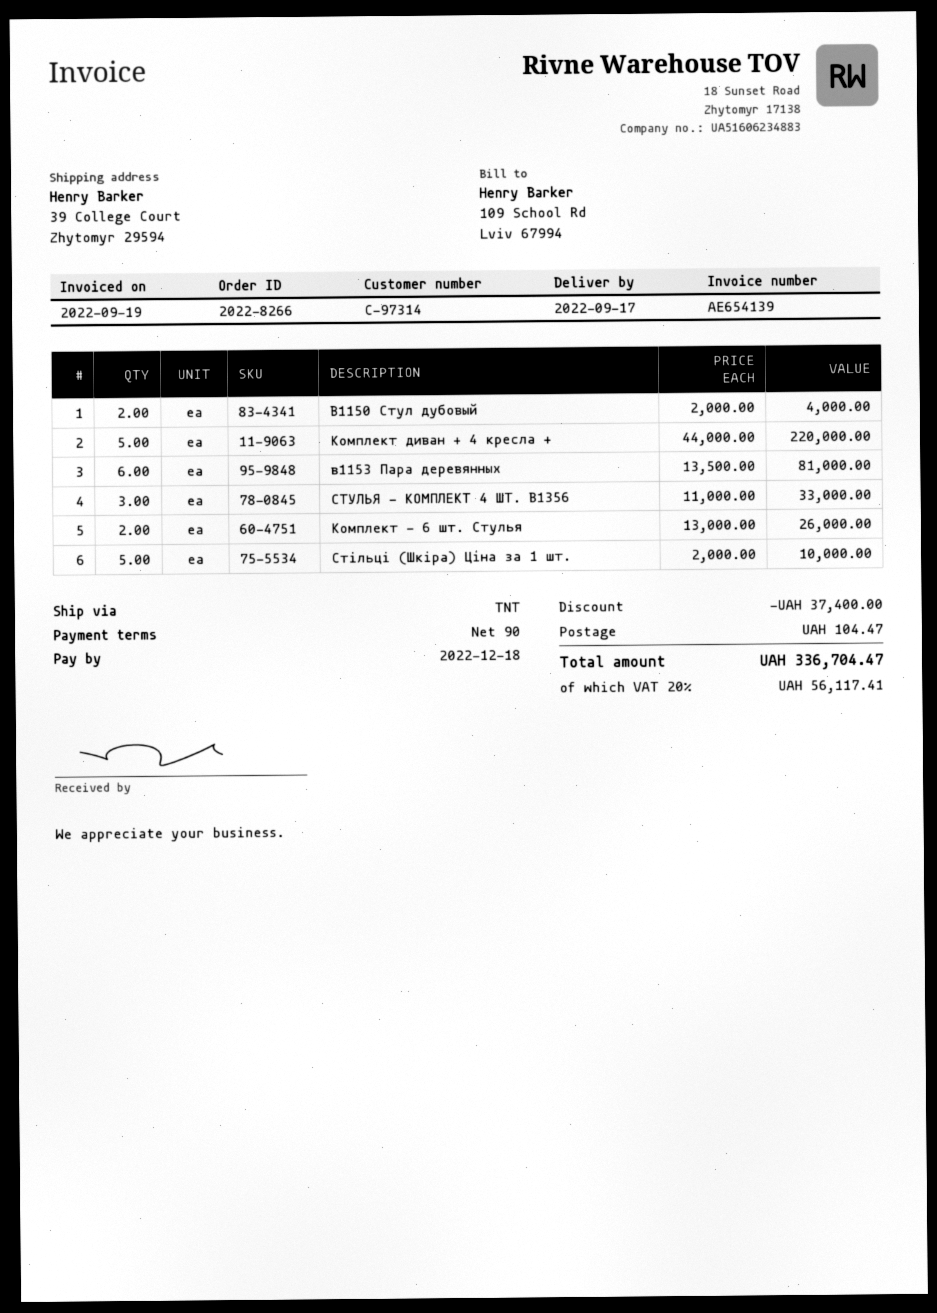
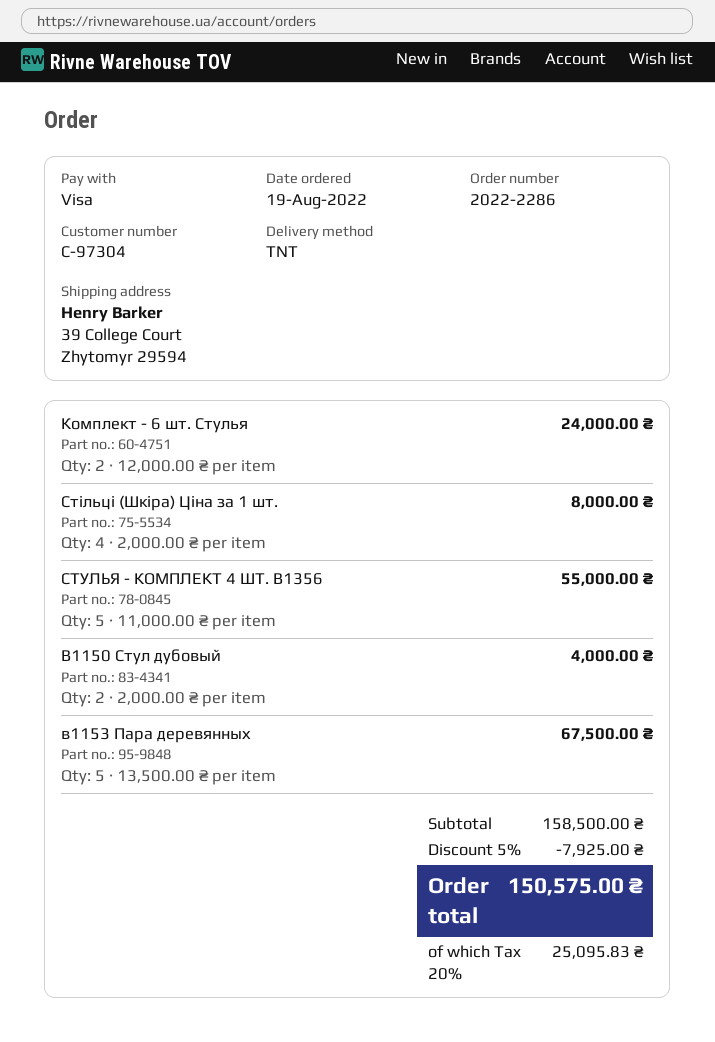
order number: 2022-8266 -> 2022-2286
customer number: C-97314 -> C-97304
Комплект диван + 4 кресла +: 5 x 44000.00 = 220000.00 -> none
в1153 Пара деревянных: 6 x 13500.00 = 81000.00 -> 5 x 13500.00 = 67500.00
СТУЛЬЯ - КОМПЛЕКТ 4 ШТ. В1356: 3 x 11000.00 = 33000.00 -> 5 x 11000.00 = 55000.00
Комплект - 6 шт. Стулья: 2 x 13000.00 = 26000.00 -> 2 x 12000.00 = 24000.00
Стільці (Шкіра) Ціна за 1 шт.: 5 x 2000.00 = 10000.00 -> 4 x 2000.00 = 8000.00
discount: 37400.00 -> 7925.00
shipping: 104.47 -> none
tax: 20% = 56117.41 -> 20% = 25095.83
total: 336704.47 -> 150575.00

